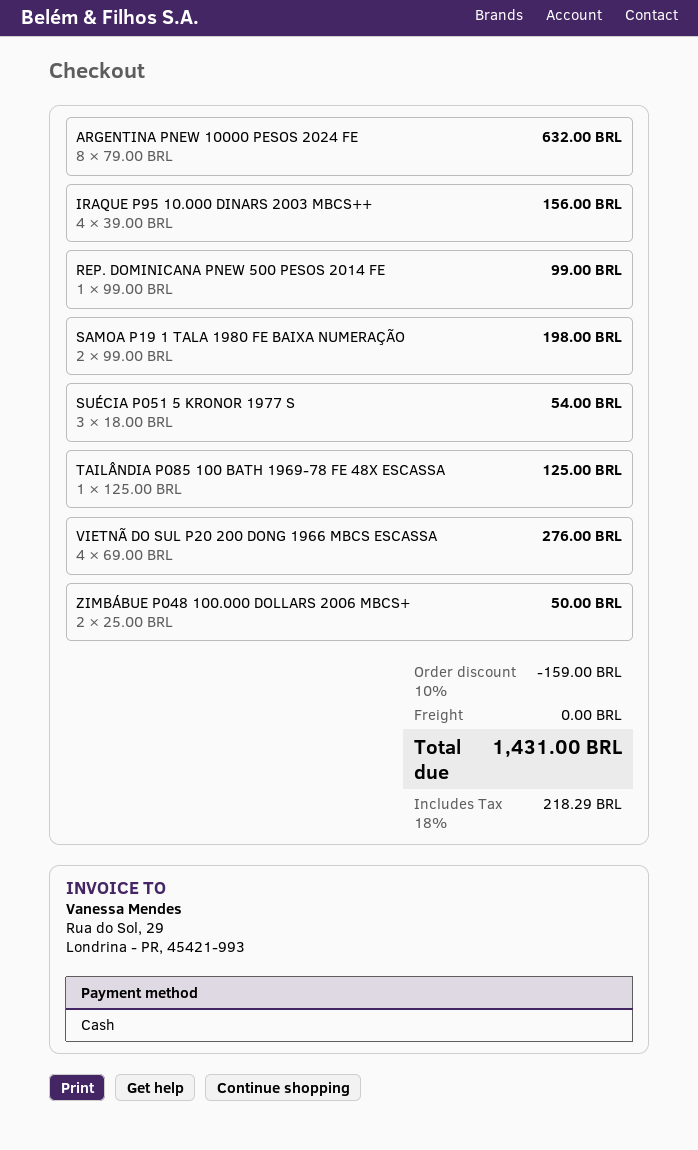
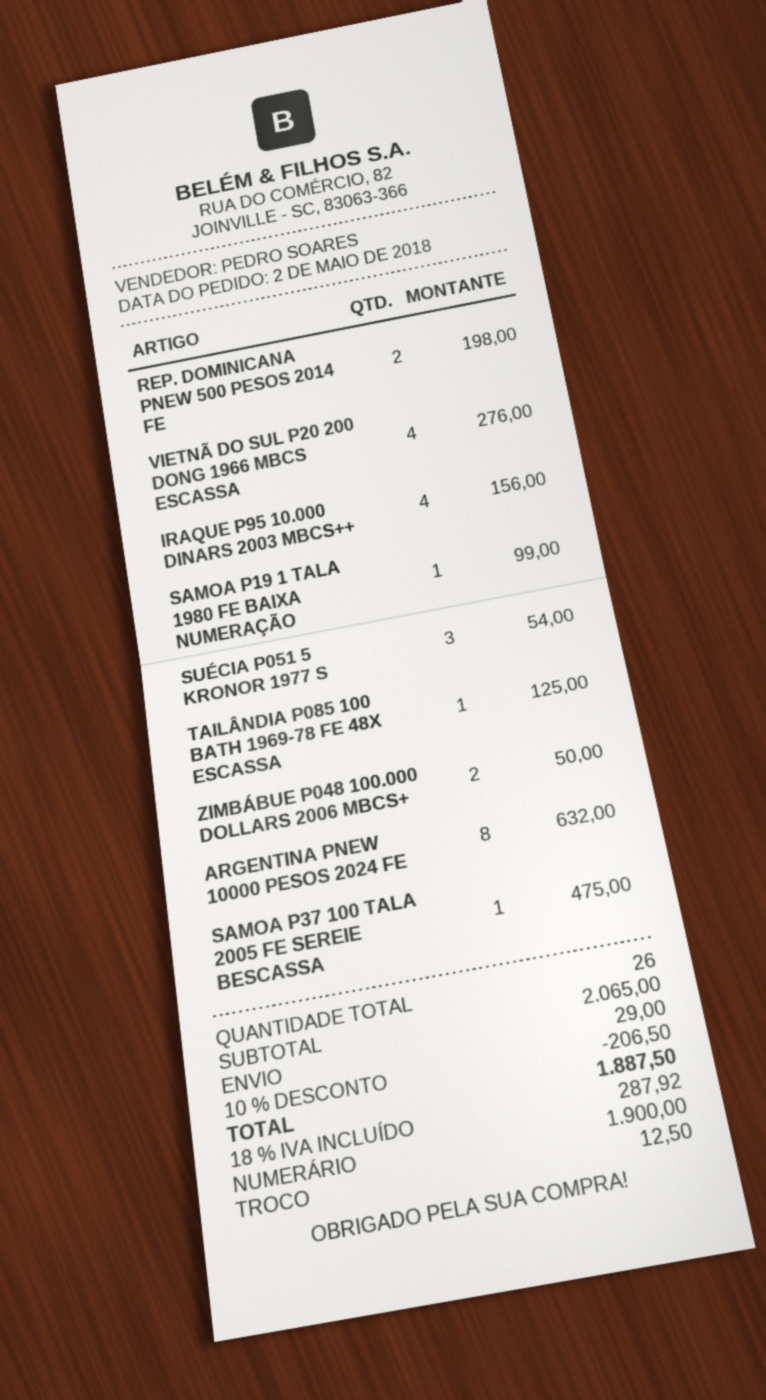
REP. DOMINICANA PNEW 500 PESOS 2014 FE: 1 for 99.00 -> 2 for 198.00
SAMOA P19 1 TALA 1980 FE BAIXA NUMERAÇÃO: 2 for 198.00 -> 1 for 99.00
SAMOA P37 100 TALA 2005 FE SEREIE BESCASSA: none -> 1 for 475.00
discount: 10% = 159.00 -> 10% = 206.50
shipping: 0.00 -> 29.00
tax: 18% = 218.29 -> 18% = 287.92
total: 1431.00 -> 1887.50

